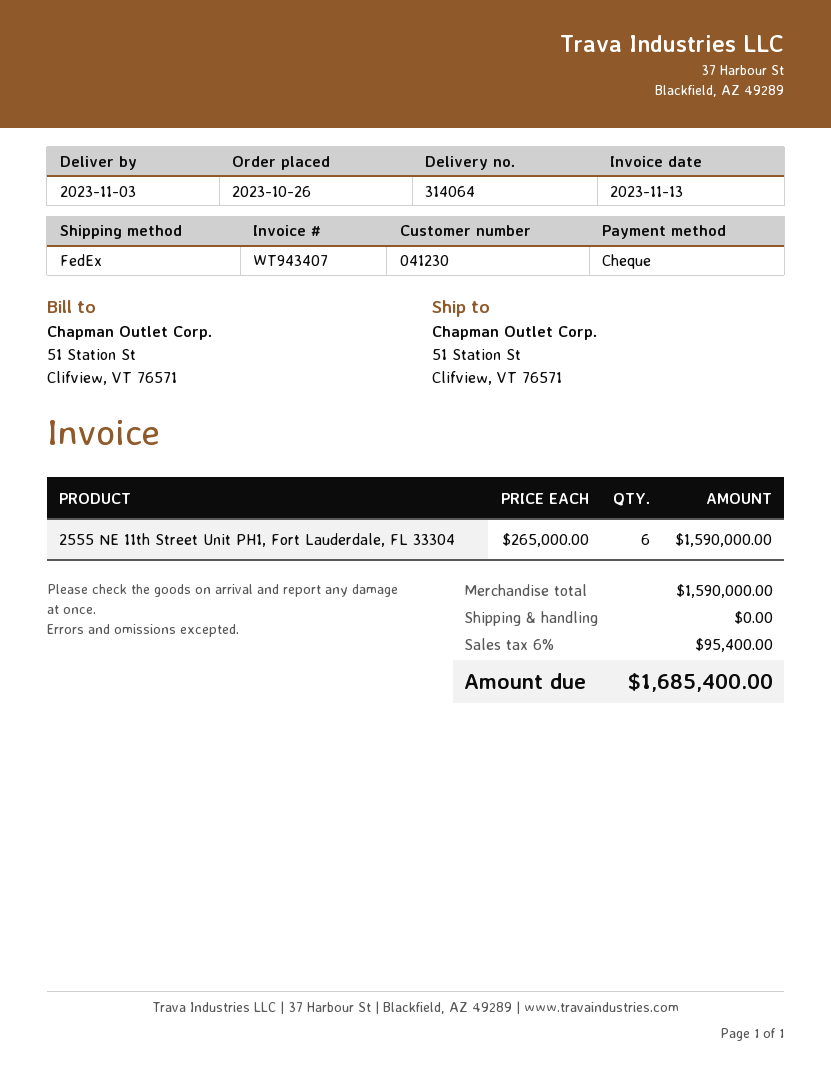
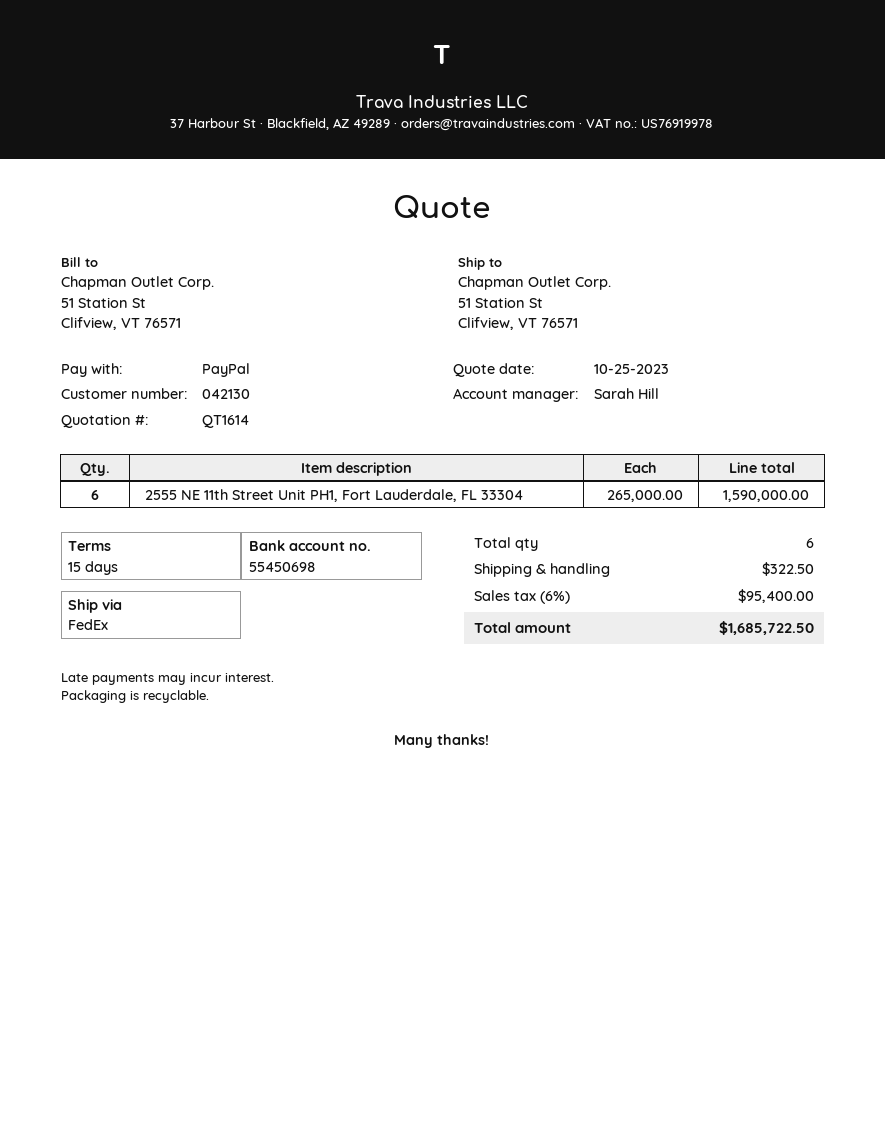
customer number: 041230 -> 042130
payment method: cheque -> PayPal
shipping: 0.00 -> 322.50
total: 1685400.00 -> 1685722.50

